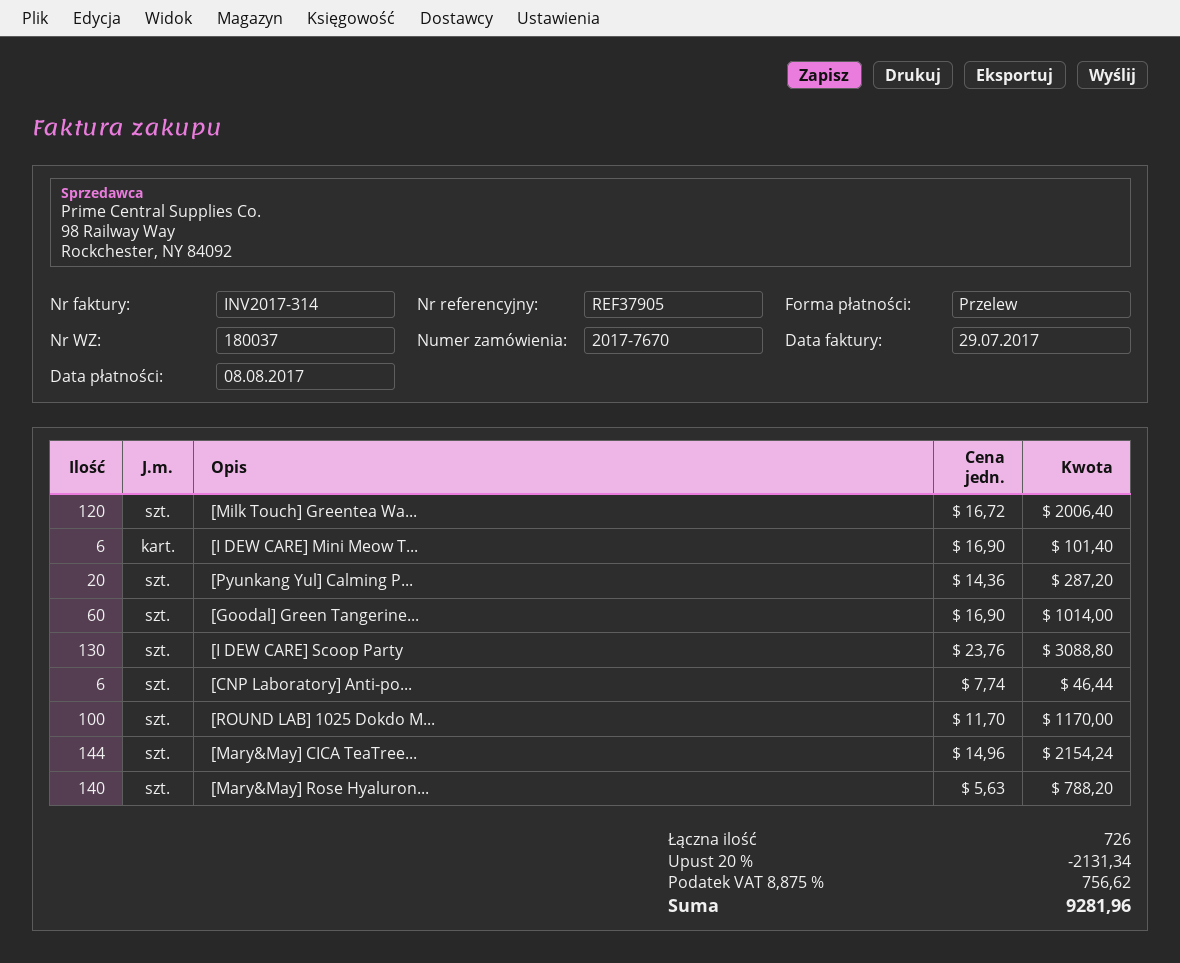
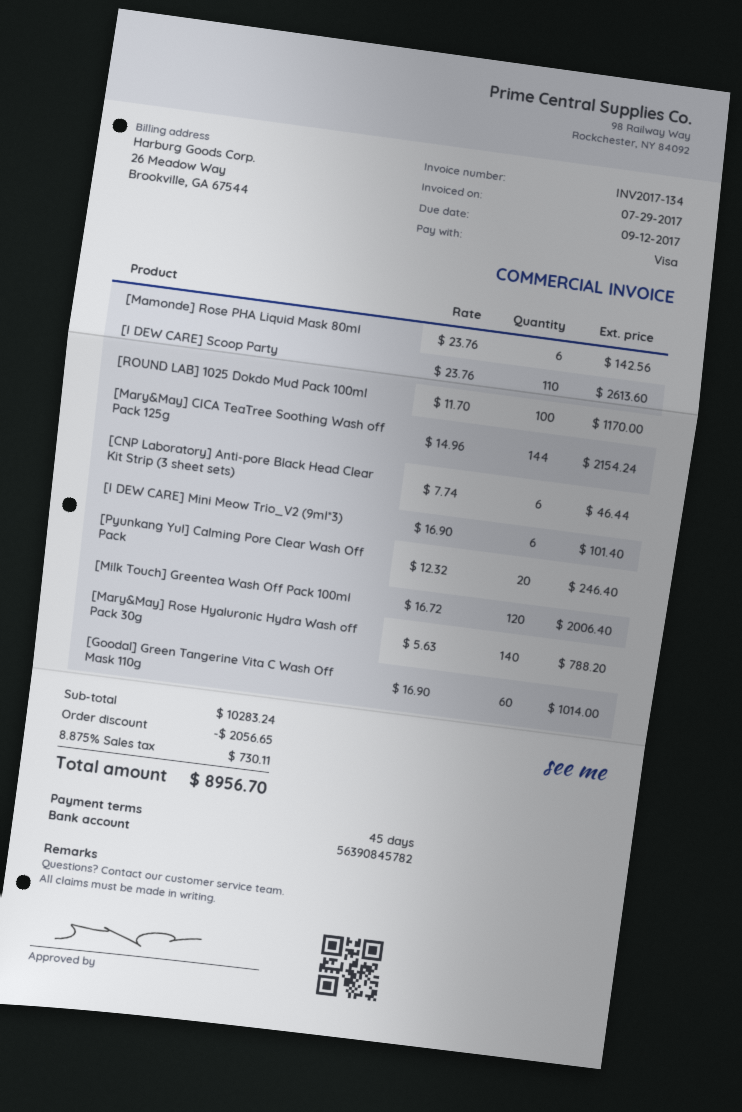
invoice number: INV2017-314 -> INV2017-134
due date: 2017-08-08 -> 2017-09-12
payment method: bank transfer -> Visa
[Pyunkang Yul] Calming P...: 20 x 14.36 = 287.20 -> 20 x 12.32 = 246.40
[I DEW CARE] Scoop Party: 130 x 23.76 = 3088.80 -> 110 x 23.76 = 2613.60
[Mamonde] Rose PHA Liquid Mask 80ml: none -> 6 x 23.76 = 142.56
discount: 2131.34 -> 2056.65
tax: 8.875% = 756.62 -> 8.875% = 730.11
total: 9281.96 -> 8956.70

